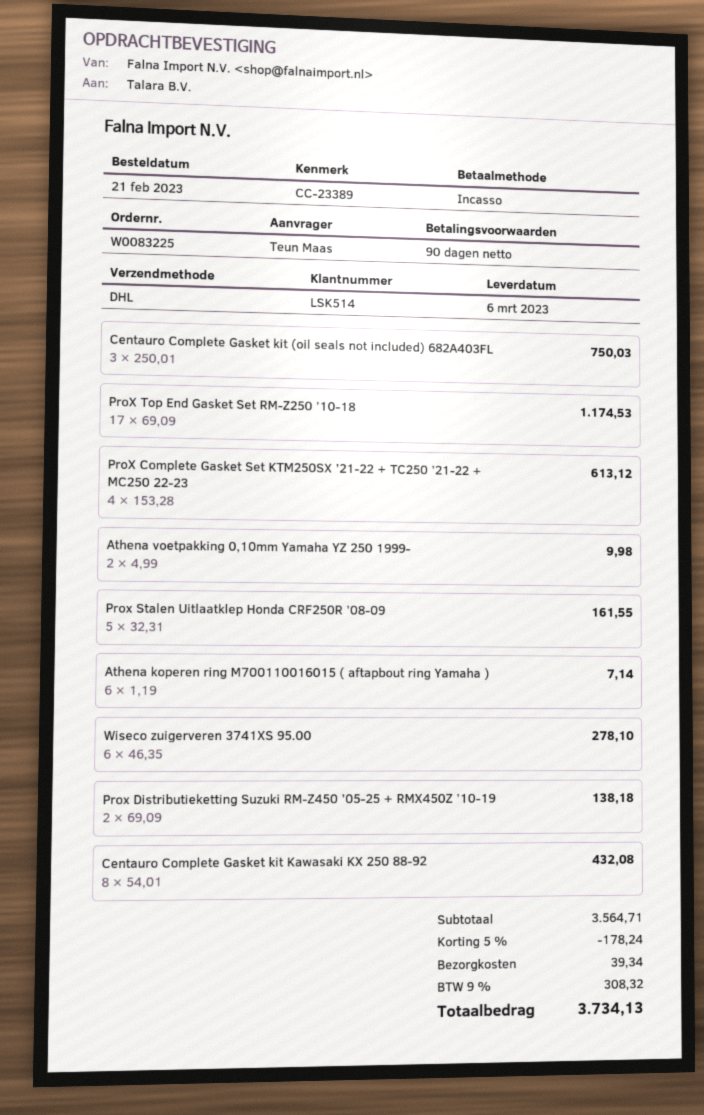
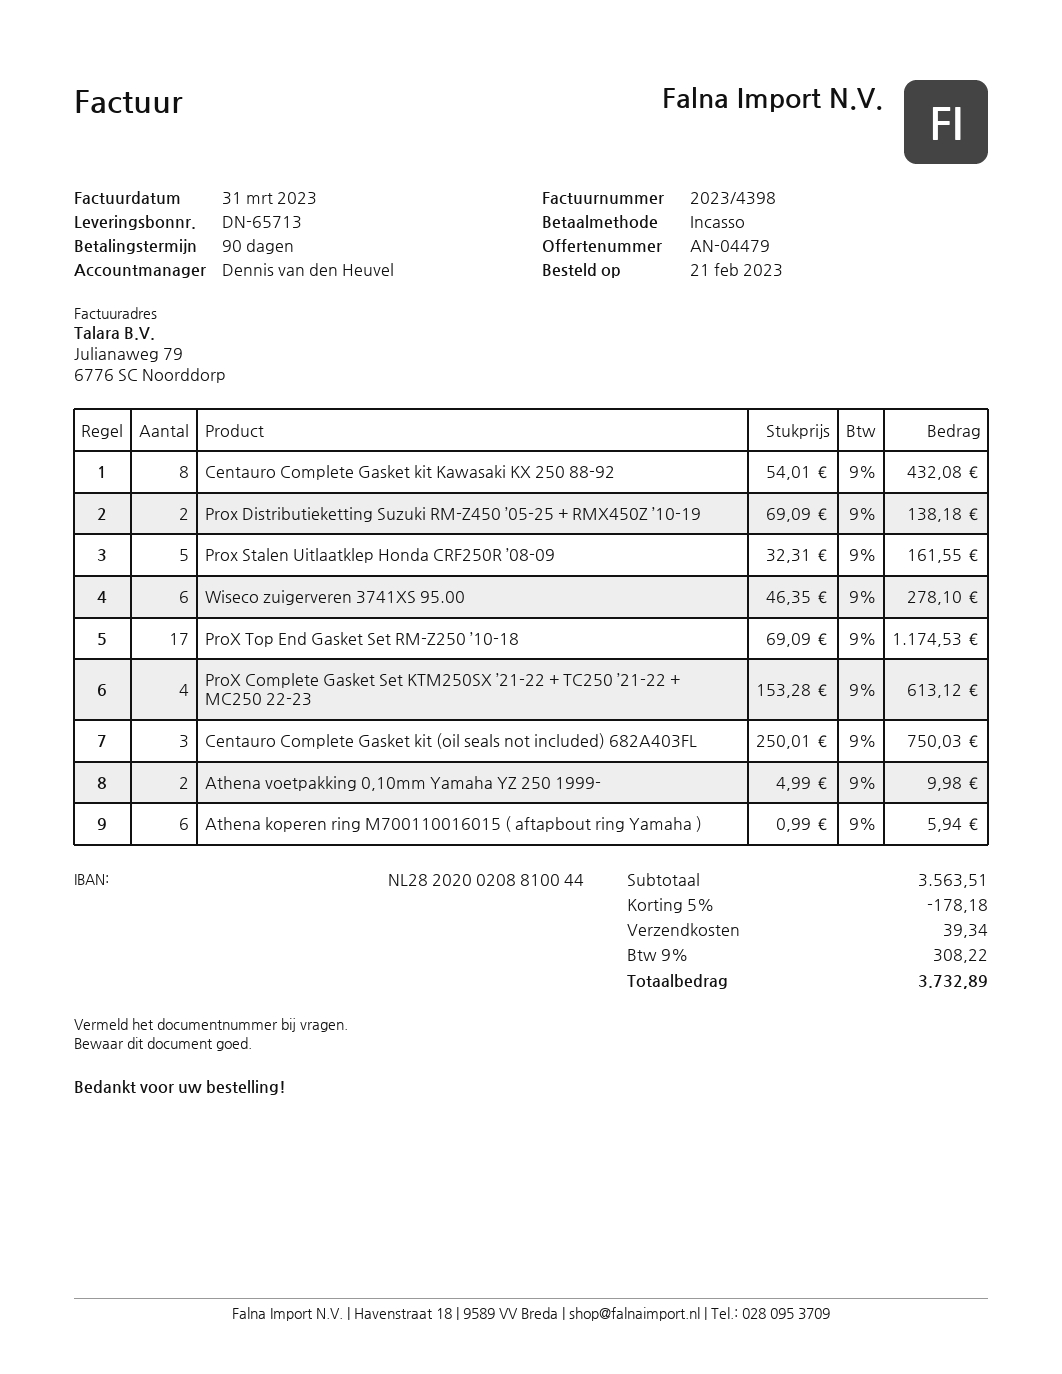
Athena koperen ring M700110016015 ( aftapbout ring Yamaha ): 6 x 1.19 = 7.14 -> 6 x 0.99 = 5.94
subtotal: 3564.71 -> 3563.51
discount: 5% = 178.24 -> 5% = 178.18
tax: 9% = 308.32 -> 9% = 308.22
total: 3734.13 -> 3732.89

